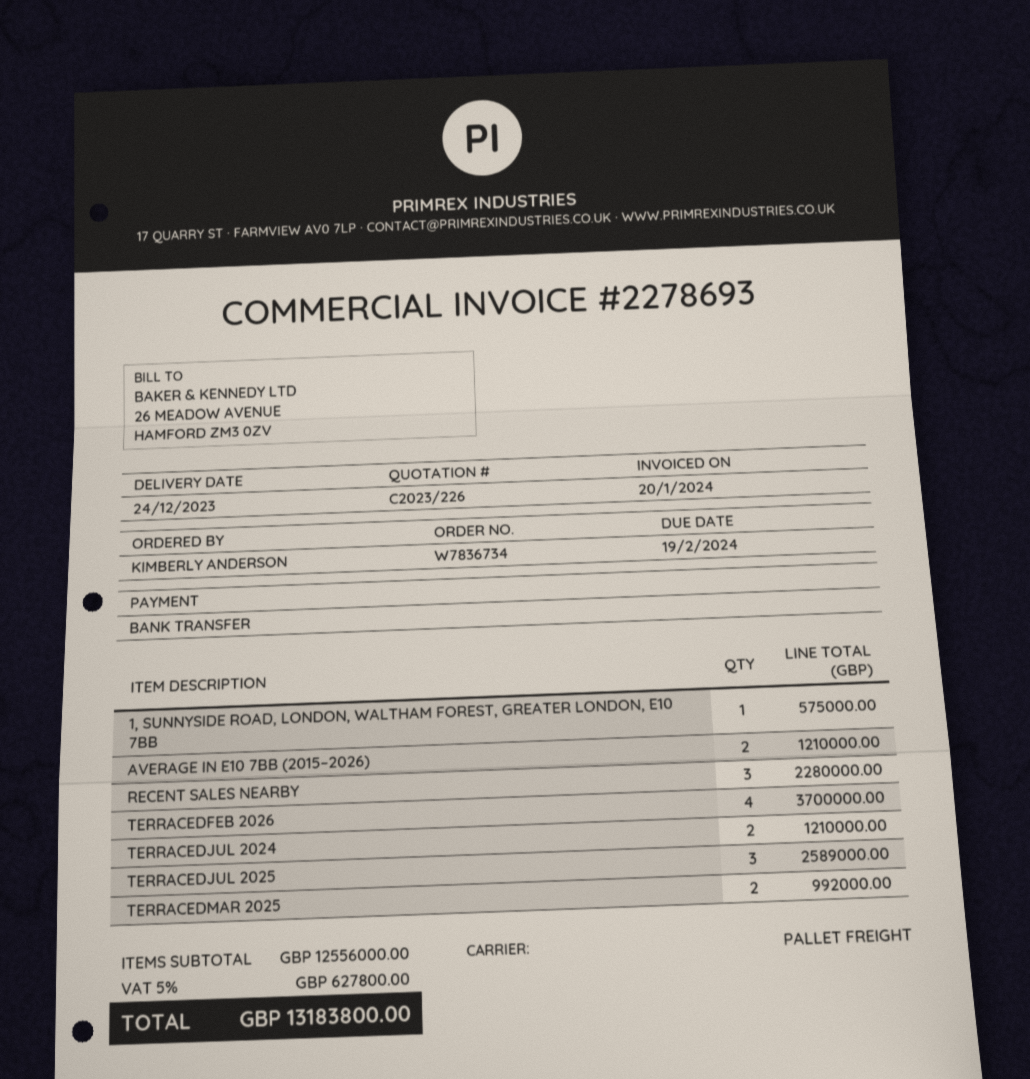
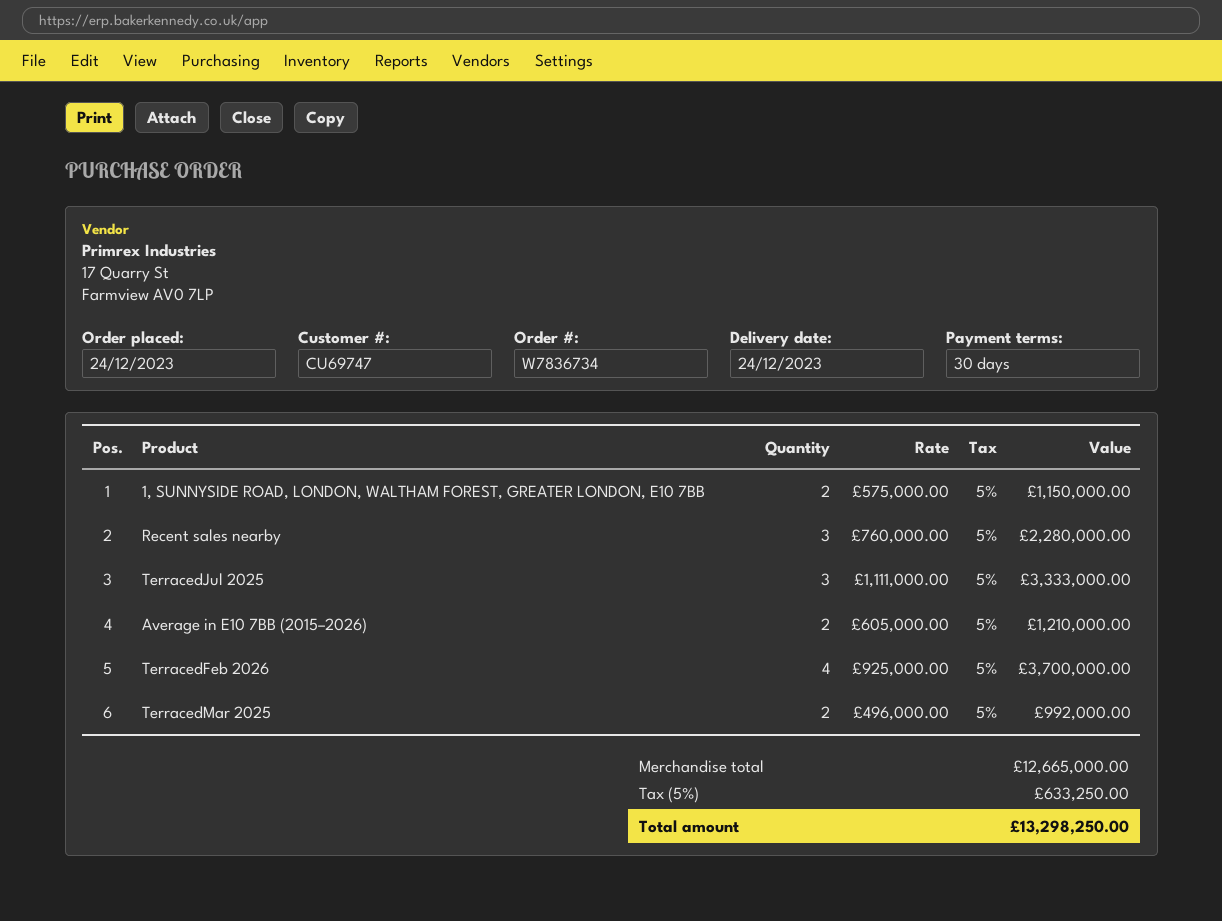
1, SUNNYSIDE ROAD, LONDON, WALTHAM FOREST, GREATER LONDON, E10 7BB: 1 for 575000.00 -> 2 for 1150000.00
TERRACEDJUL 2024: 2 for 1210000.00 -> none
TERRACEDJUL 2025: 3 for 2589000.00 -> 3 for 3333000.00
subtotal: 12556000.00 -> 12665000.00
tax: 5% = 627800.00 -> 5% = 633250.00
total: 13183800.00 -> 13298250.00

